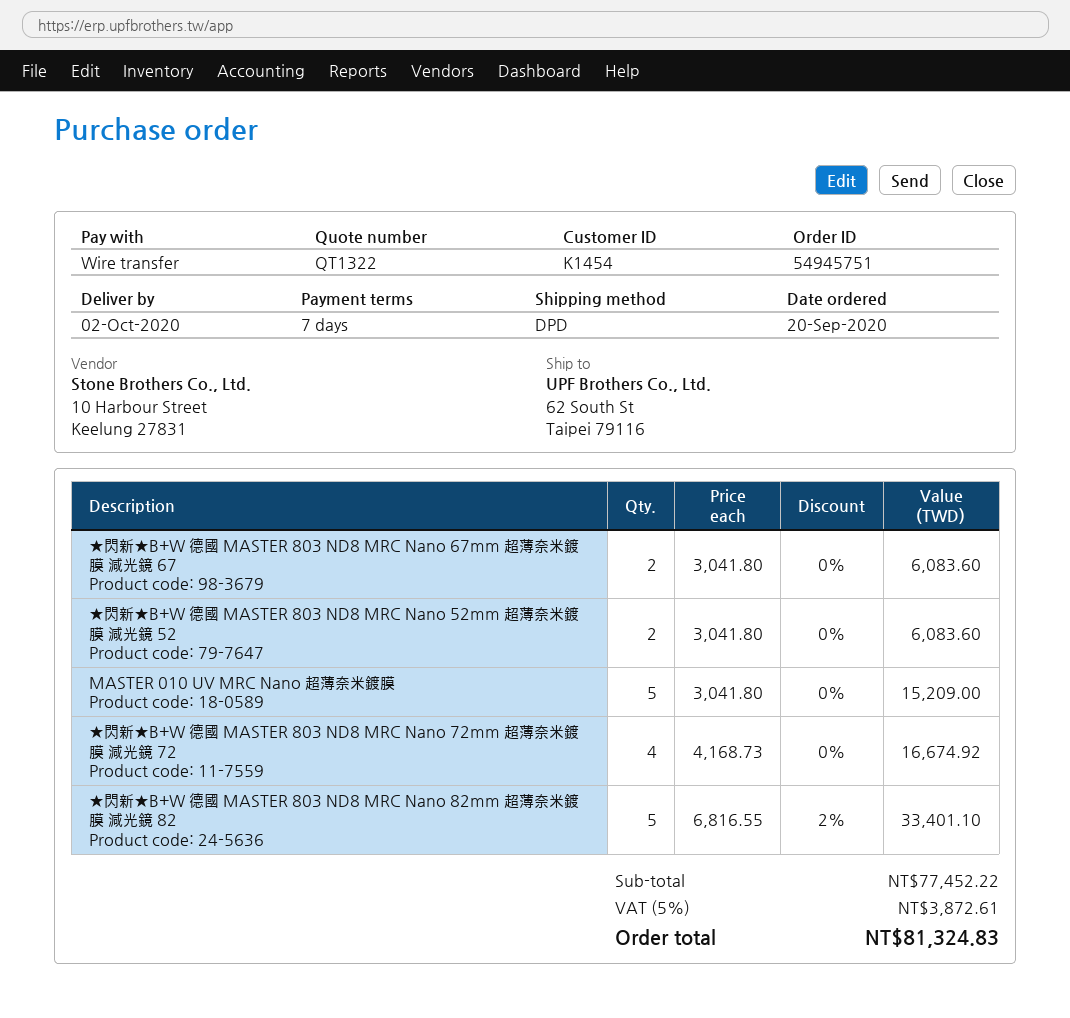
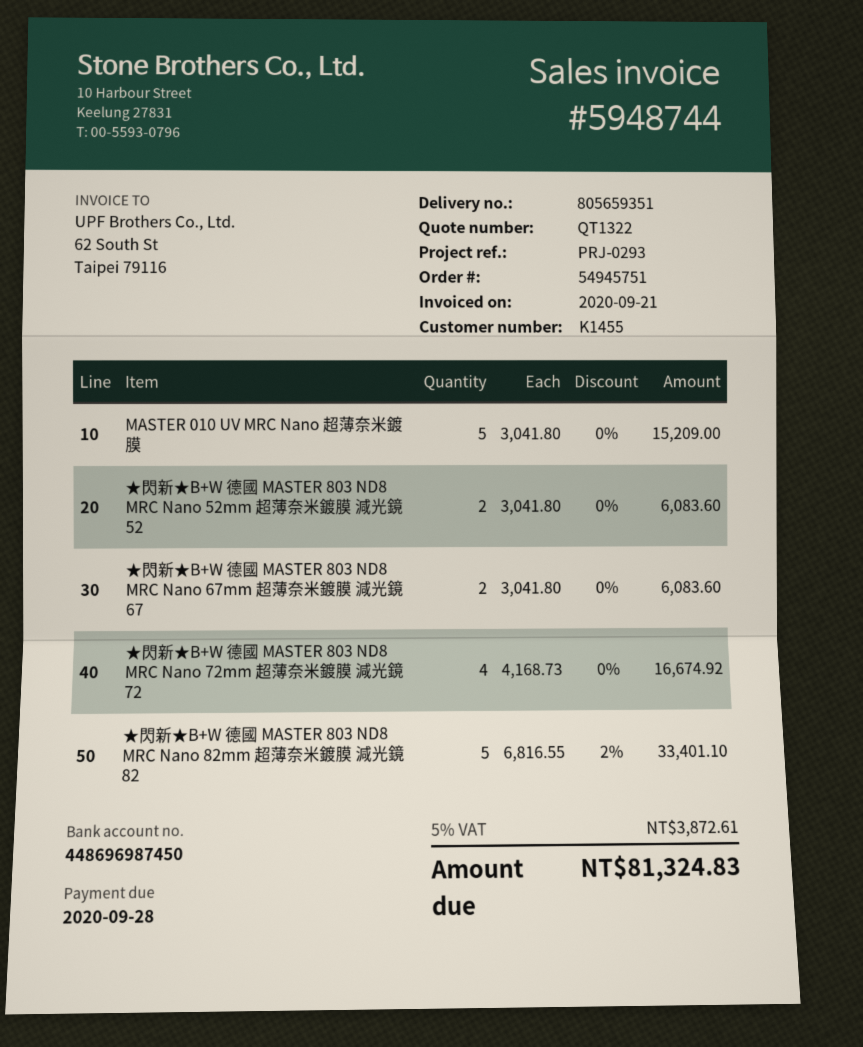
customer number: K1454 -> K1455

